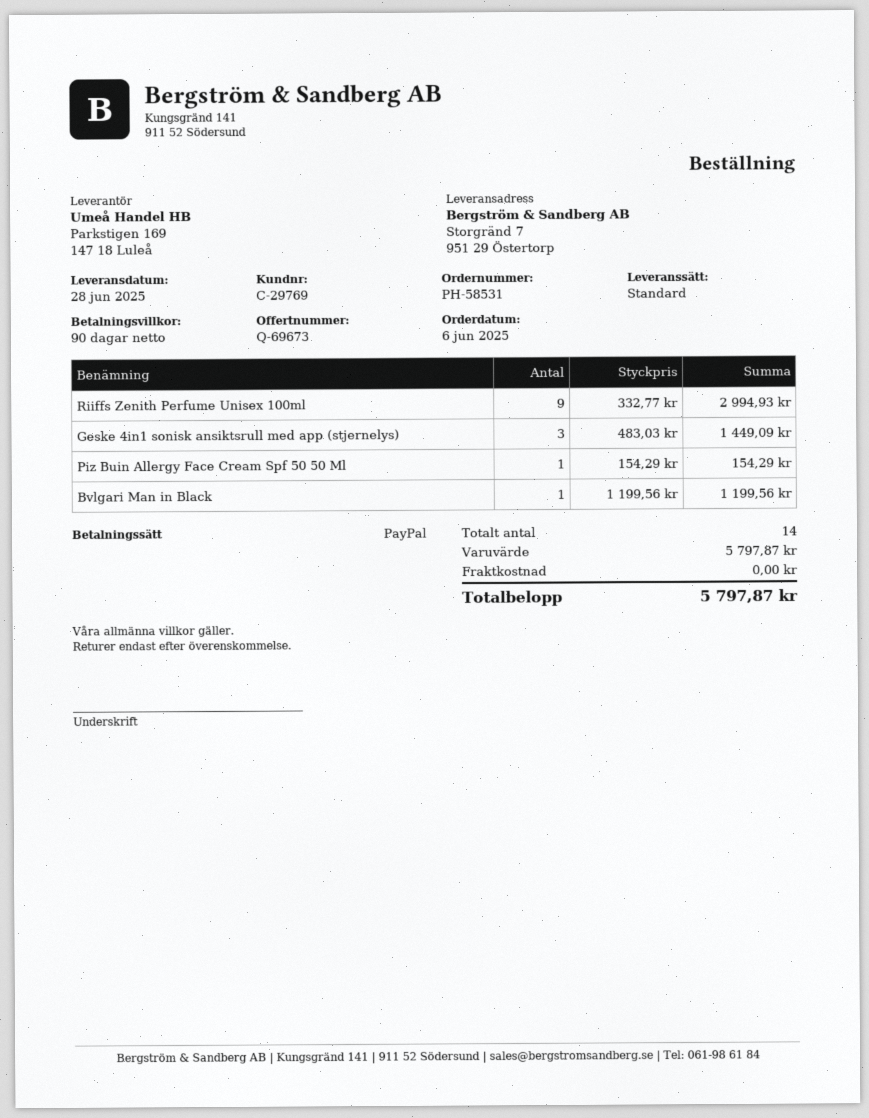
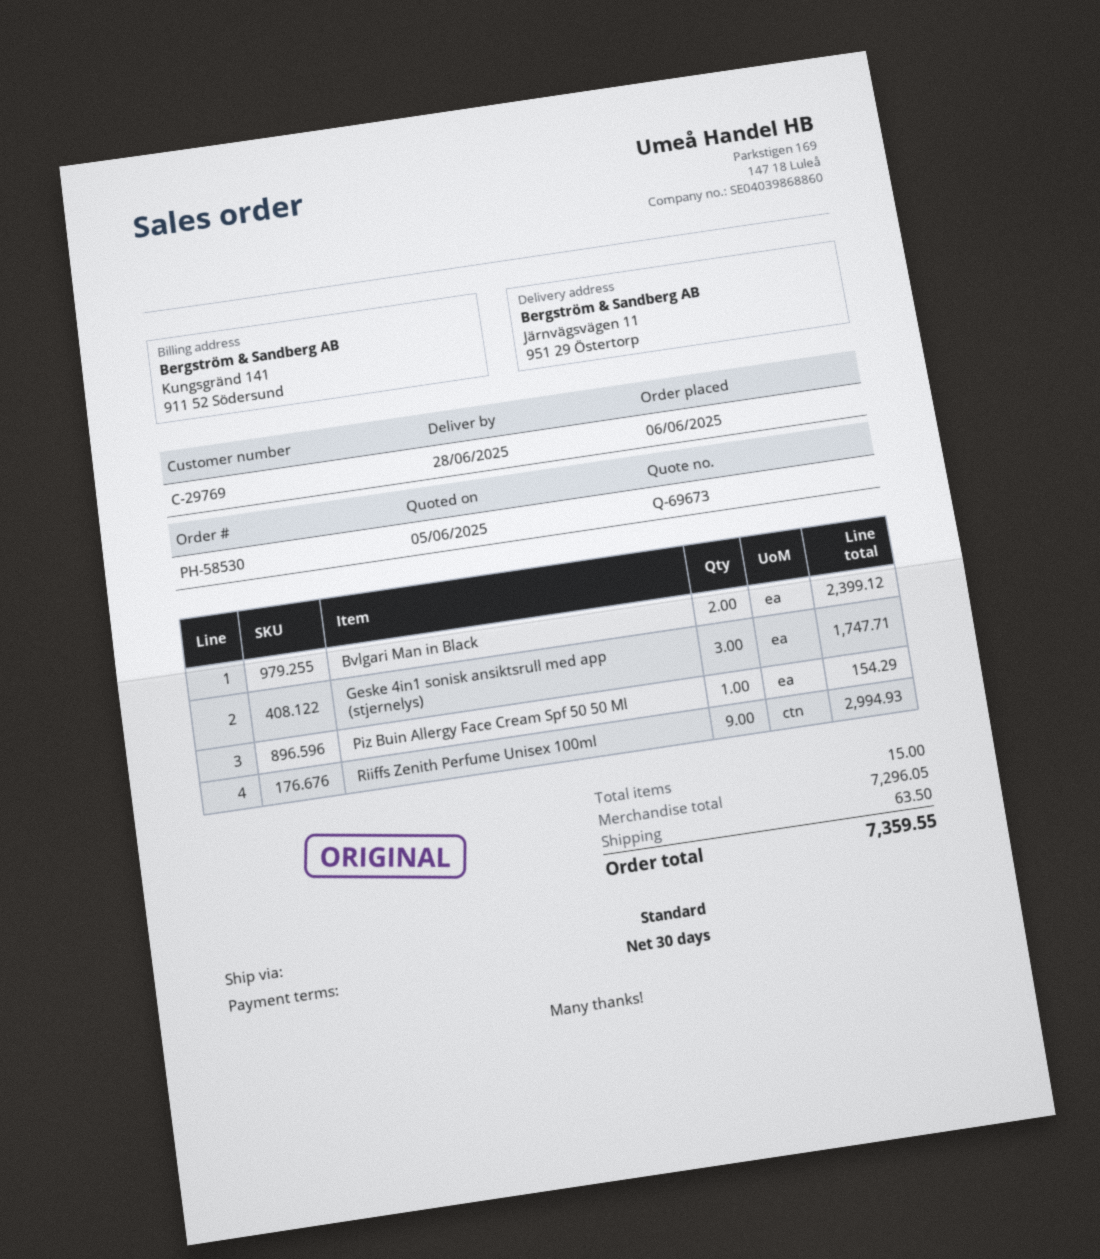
order number: PH-58531 -> PH-58530
payment terms: 90 days -> 30 days
ship to: Storgränd 7, 951 29 Östertorp -> Järnvägsvägen 11, 951 29 Östertorp
Geske 4in1 sonisk ansiktsrull med app (stjernelys): 3 for 1449.09 -> 3 for 1747.71
Bvlgari Man in Black: 1 for 1199.56 -> 2 for 2399.12
total quantity: 14 -> 15
subtotal: 5797.87 -> 7296.05
shipping: 0.00 -> 63.50
total: 5797.87 -> 7359.55

